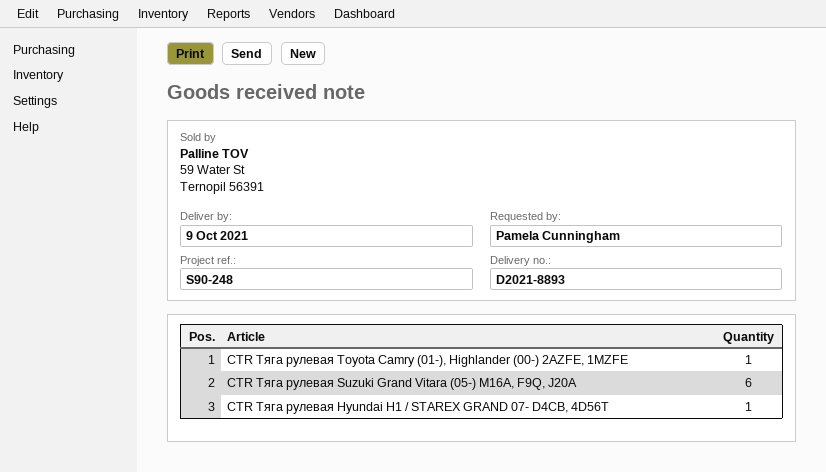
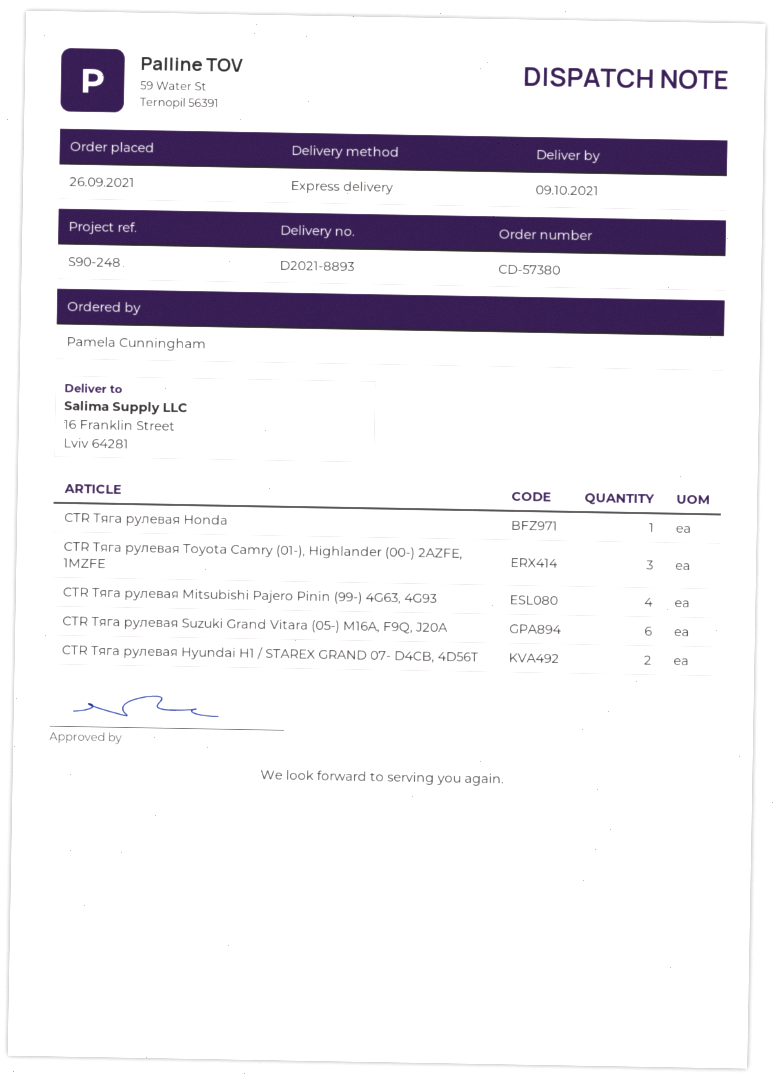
CTR Тяга рулевая Toyota Camry (01-), Highlander (00-) 2AZFE, 1MZFE: 1 -> 3
CTR Тяга рулевая Hyundai H1 / STAREX GRAND 07- D4CB, 4D56T: 1 -> 2
CTR Тяга рулевая Honda: none -> 1
CTR Тяга рулевая Mitsubishi Pajero Pinin (99-) 4G63, 4G93: none -> 4

